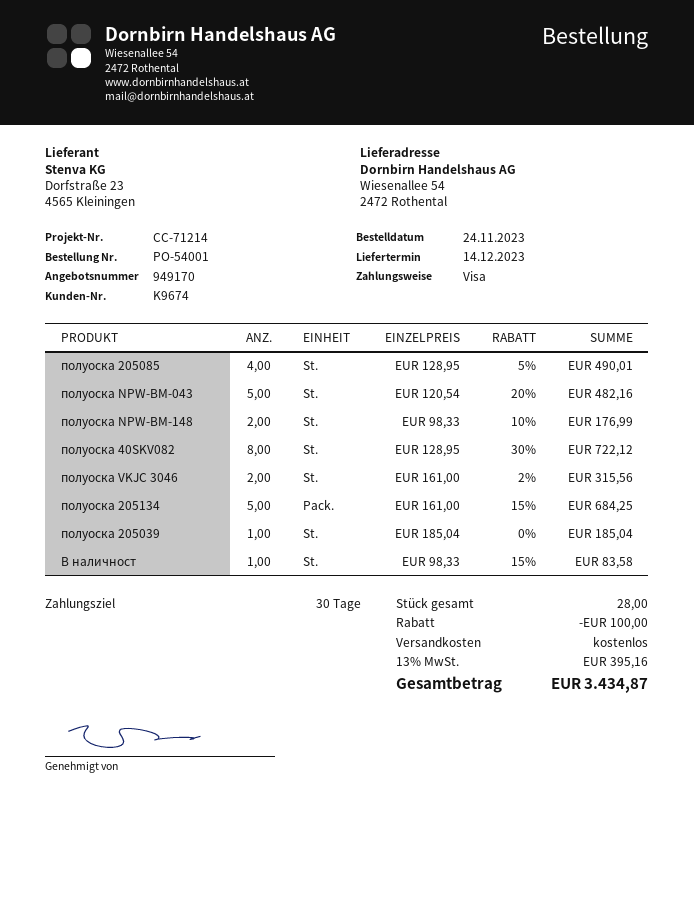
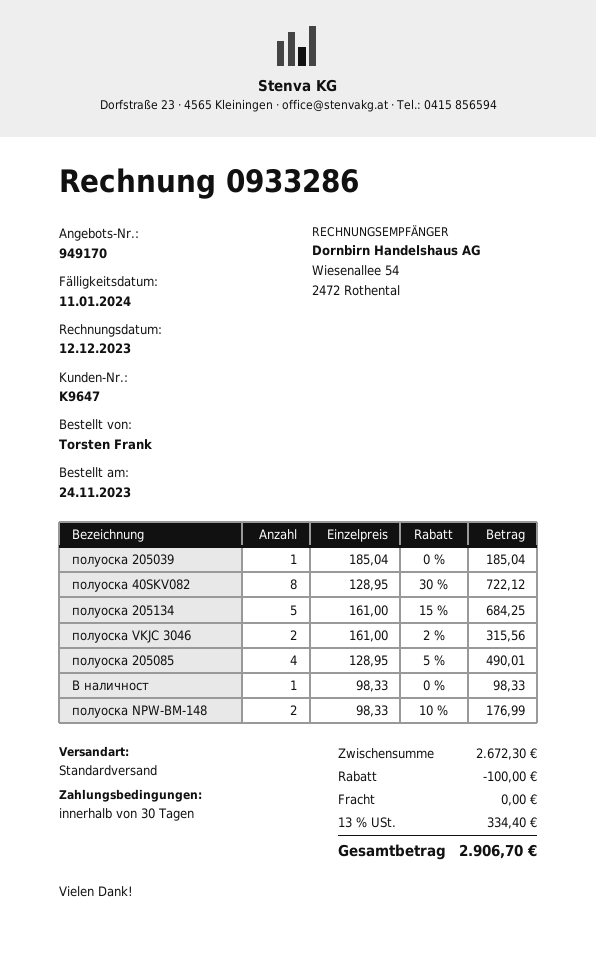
customer number: K9674 -> K9647
полуоска NPW-BM-043: 5 x 120.54 - 20% = 482.16 -> none
В наличност: 1 x 98.33 - 15% = 83.58 -> 1 x 98.33 = 98.33
tax: 13% = 395.16 -> 13% = 334.40
total: 3434.87 -> 2906.70

